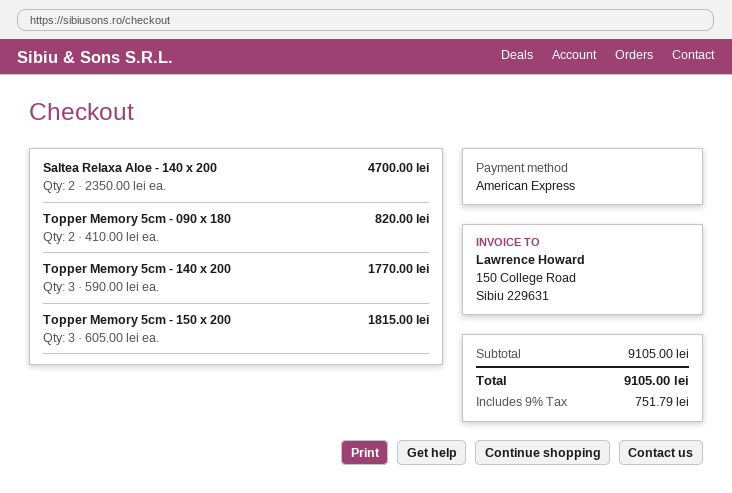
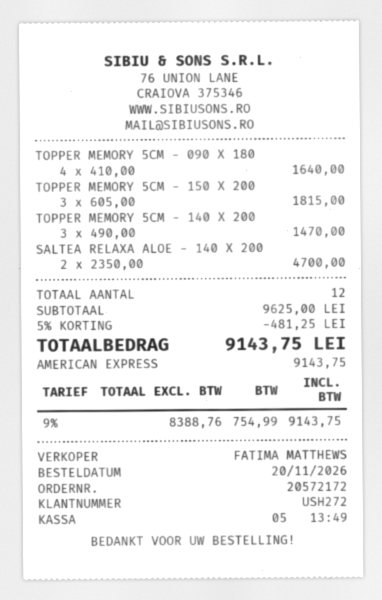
Topper Memory 5cm - 090 x 180: 2 x 410.00 = 820.00 -> 4 x 410.00 = 1640.00
Topper Memory 5cm - 140 x 200: 3 x 590.00 = 1770.00 -> 3 x 490.00 = 1470.00
subtotal: 9105.00 -> 9625.00
discount: none -> 5% = 481.25
tax: 9% = 751.79 -> 9% = 754.99
total: 9105.00 -> 9143.75

